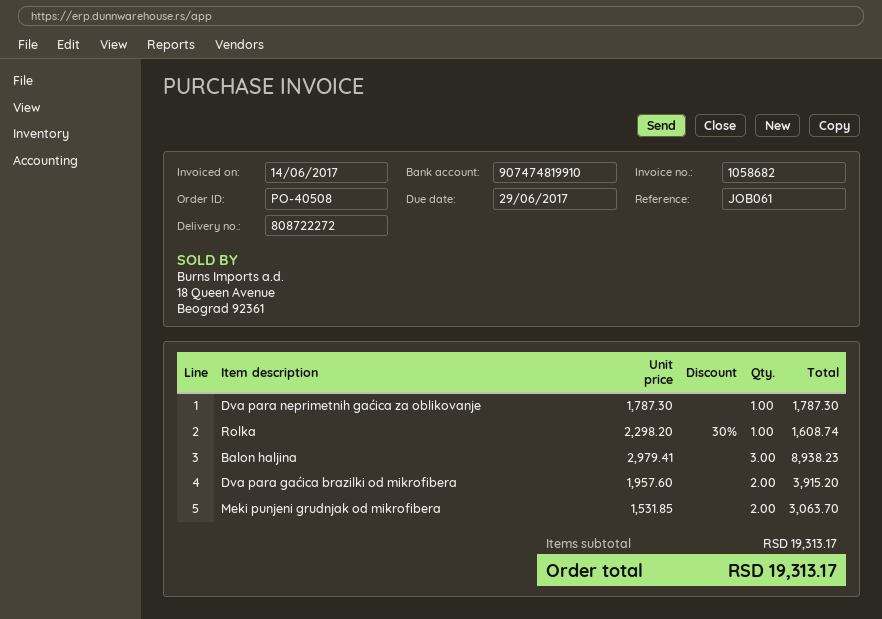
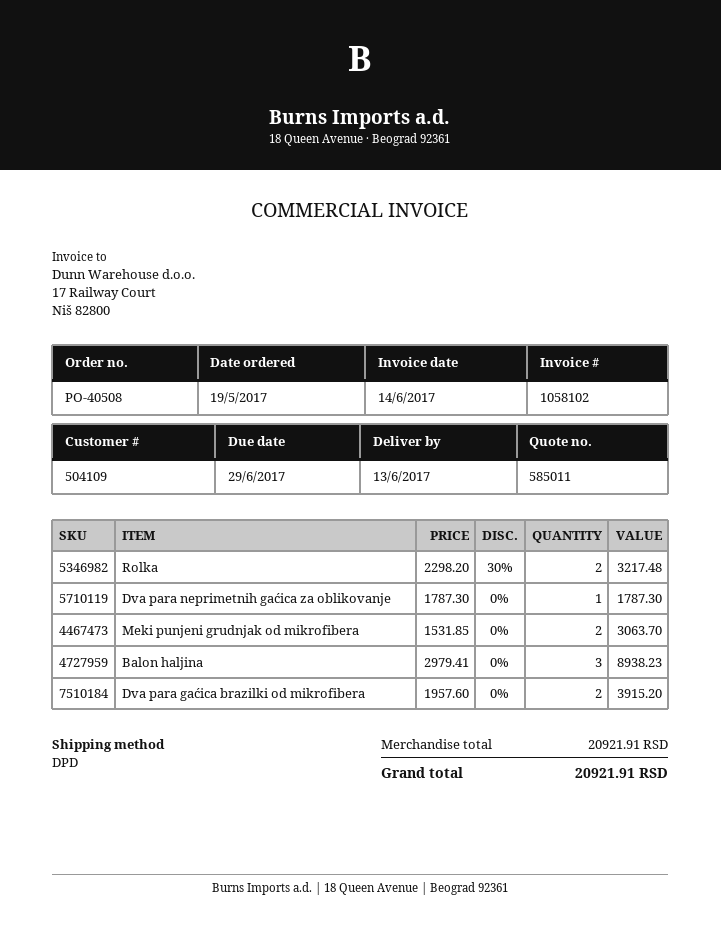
invoice number: 1058682 -> 1058102
Rolka: 1 x 2298.20 - 30% = 1608.74 -> 2 x 2298.20 - 30% = 3217.48
subtotal: 19313.17 -> 20921.91
total: 19313.17 -> 20921.91

